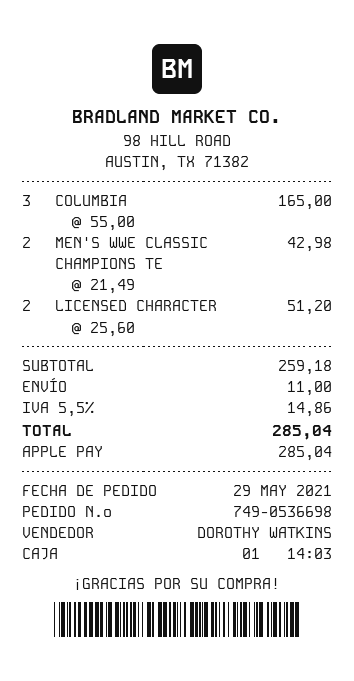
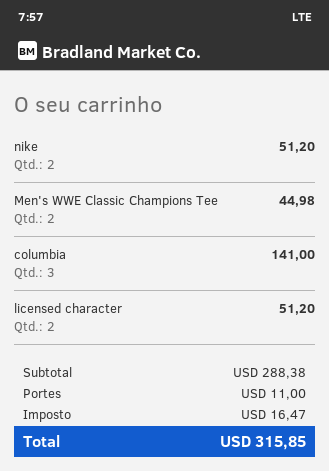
COLUMBIA: 3 for 165.00 -> 3 for 141.00
MEN'S WWE CLASSIC CHAMPIONS TE: 2 for 42.98 -> 2 for 44.98
nike: none -> 2 for 51.20
subtotal: 259.18 -> 288.38
tax: 14.86 -> 16.47
total: 285.04 -> 315.85

